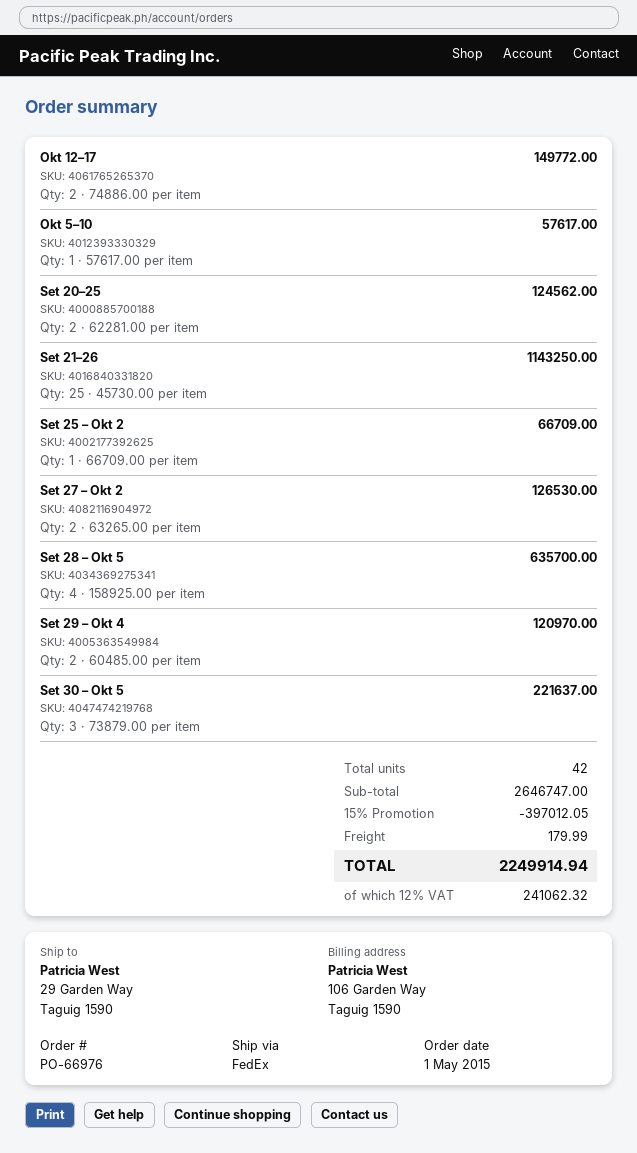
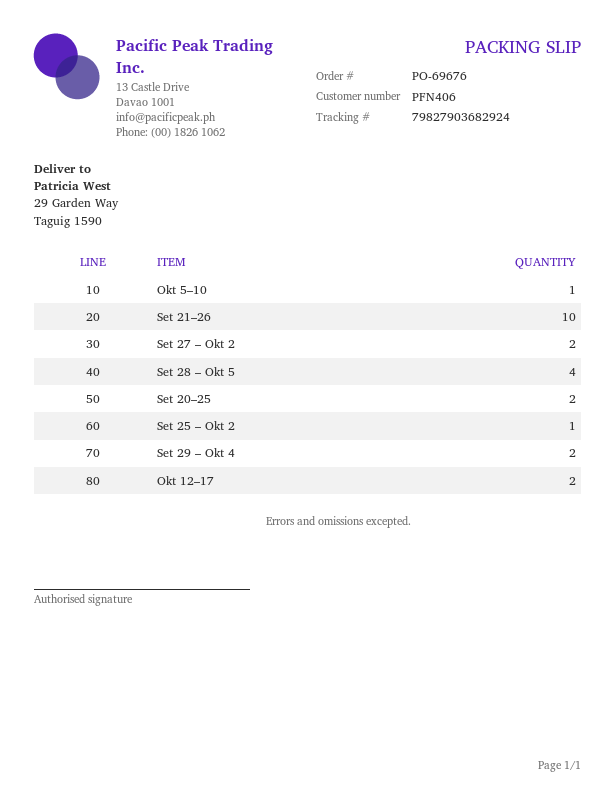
order number: PO-66976 -> PO-69676
Set 21–26: 25 -> 10
Set 30 – Okt 5: 3 -> none

